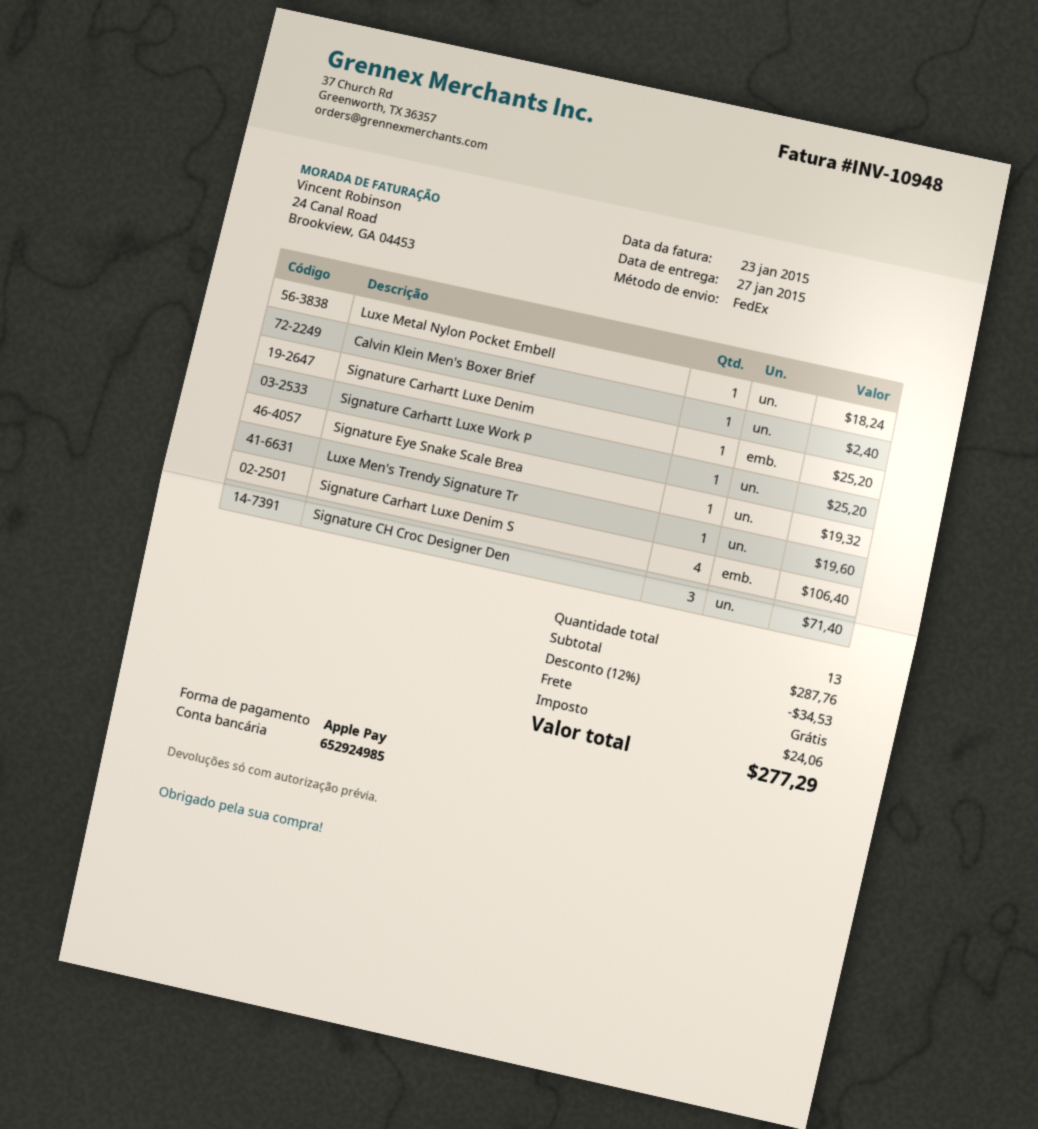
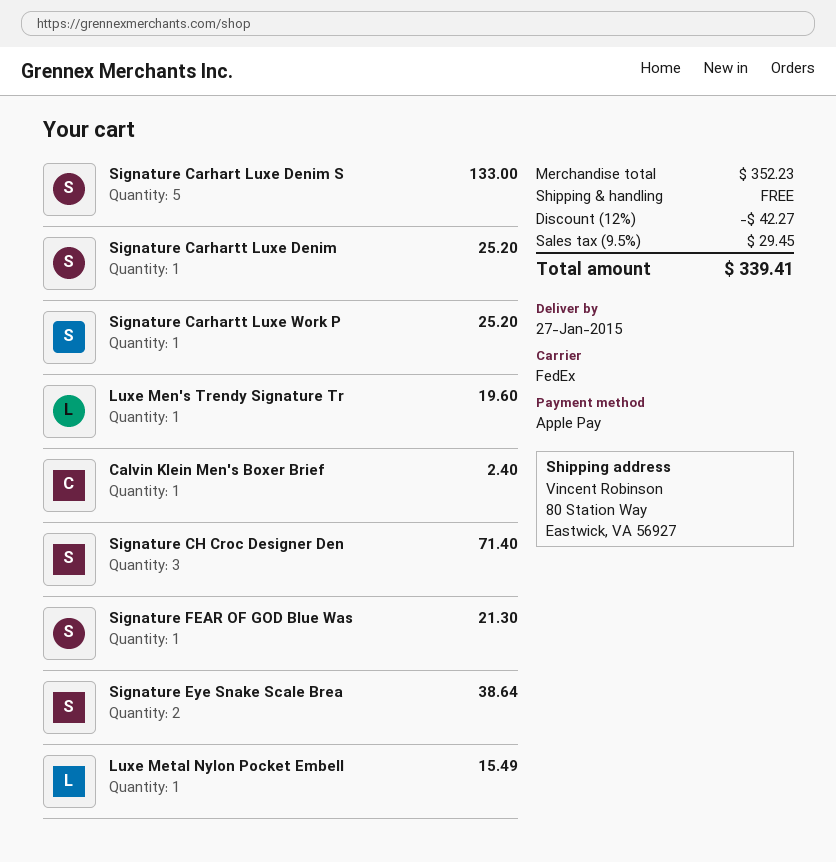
Luxe Metal Nylon Pocket Embell: 1 for 18.24 -> 1 for 15.49
Signature Eye Snake Scale Brea: 1 for 19.32 -> 2 for 38.64
Signature Carhart Luxe Denim S: 4 for 106.40 -> 5 for 133.00
Signature FEAR OF GOD Blue Was: none -> 1 for 21.30
subtotal: 287.76 -> 352.23
discount: 12% = 34.53 -> 12% = 42.27
tax: 24.06 -> 29.45
total: 277.29 -> 339.41

